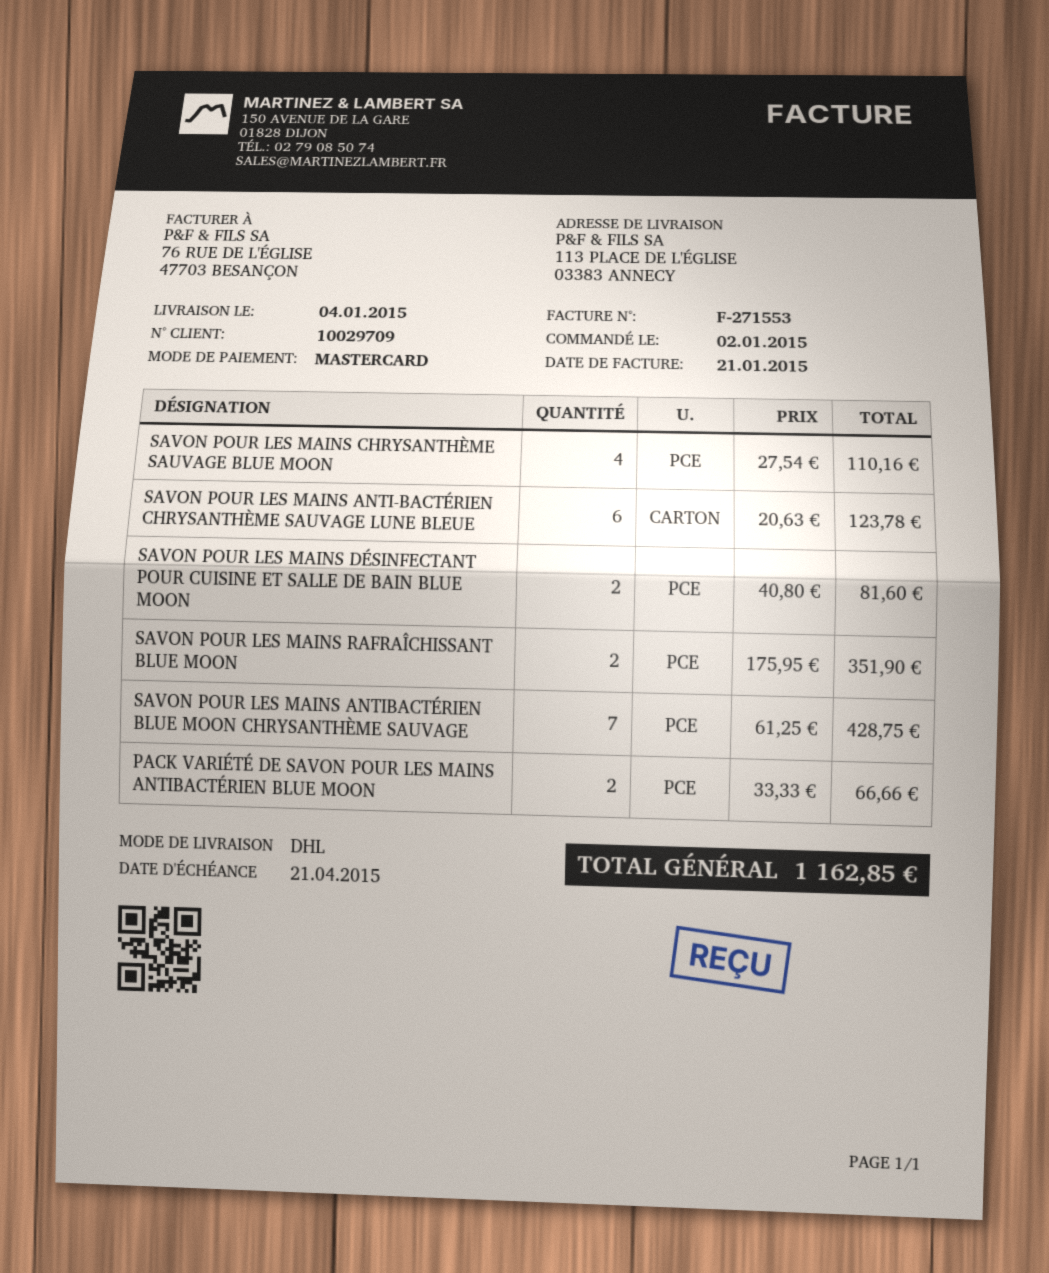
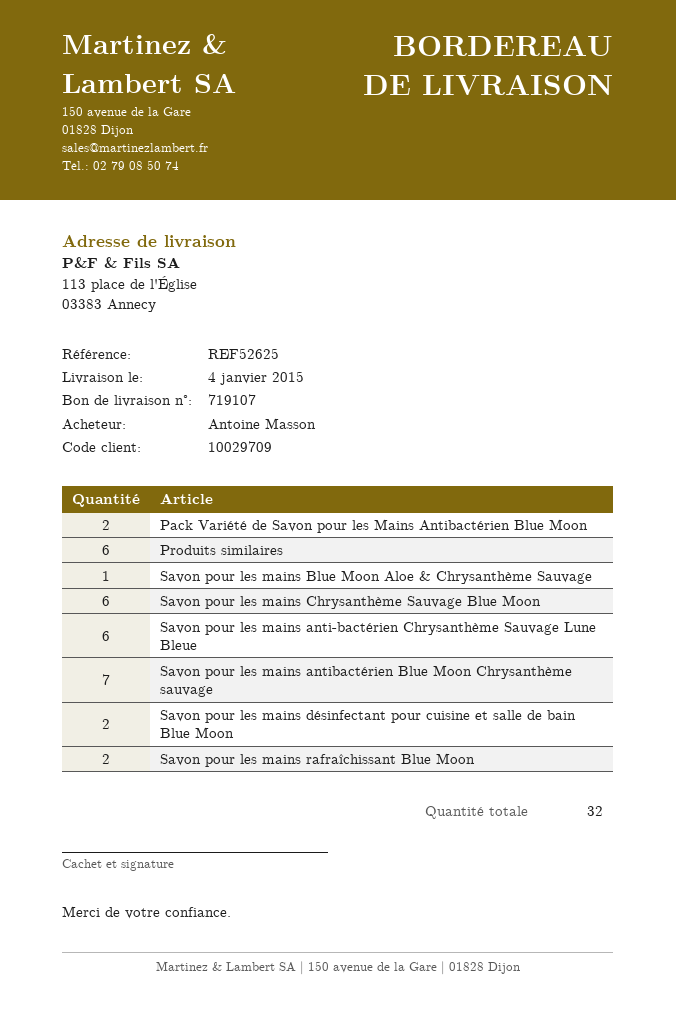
SAVON POUR LES MAINS CHRYSANTHÈME SAUVAGE BLUE MOON: 4 -> 6
Produits similaires: none -> 6
Savon pour les mains Blue Moon Aloe & Chrysanthème Sauvage: none -> 1

